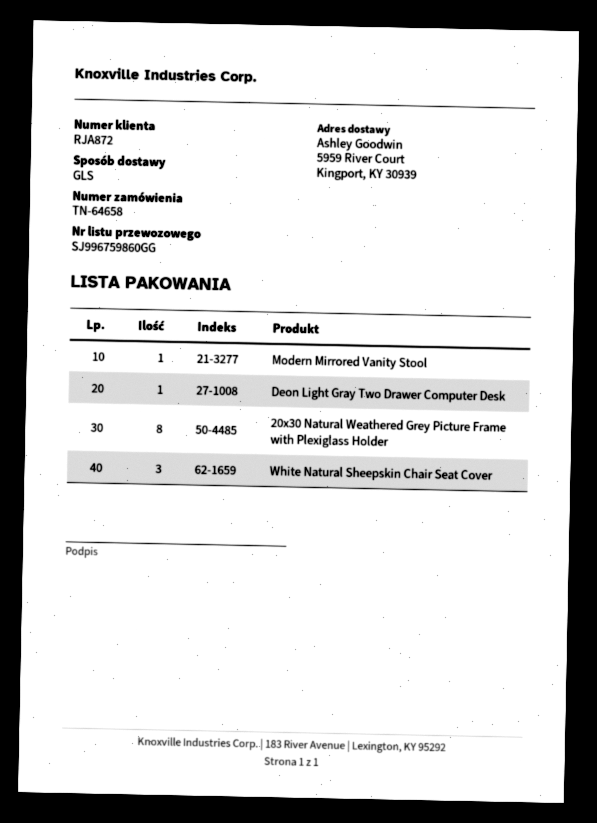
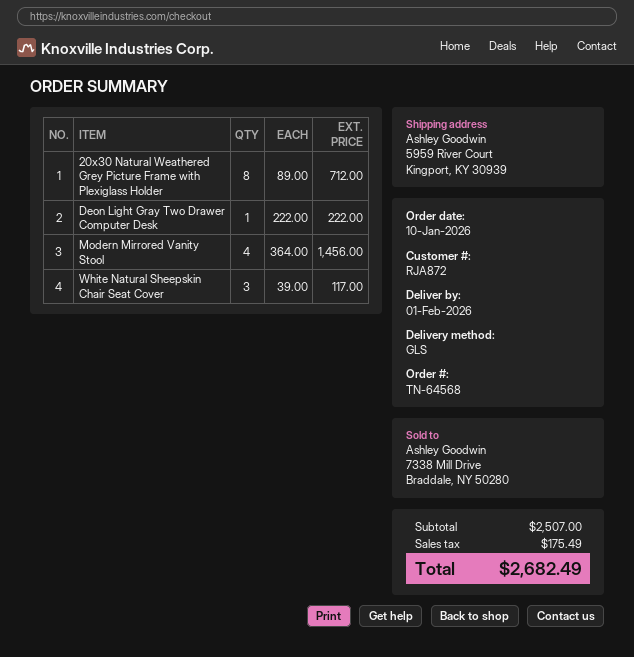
order number: TN-64658 -> TN-64568
Modern Mirrored Vanity Stool: 1 -> 4

